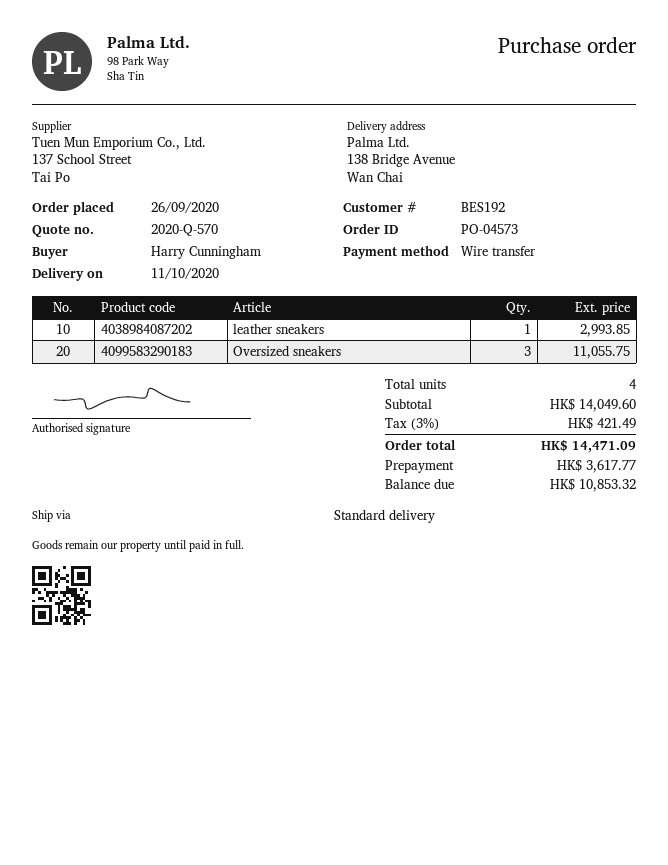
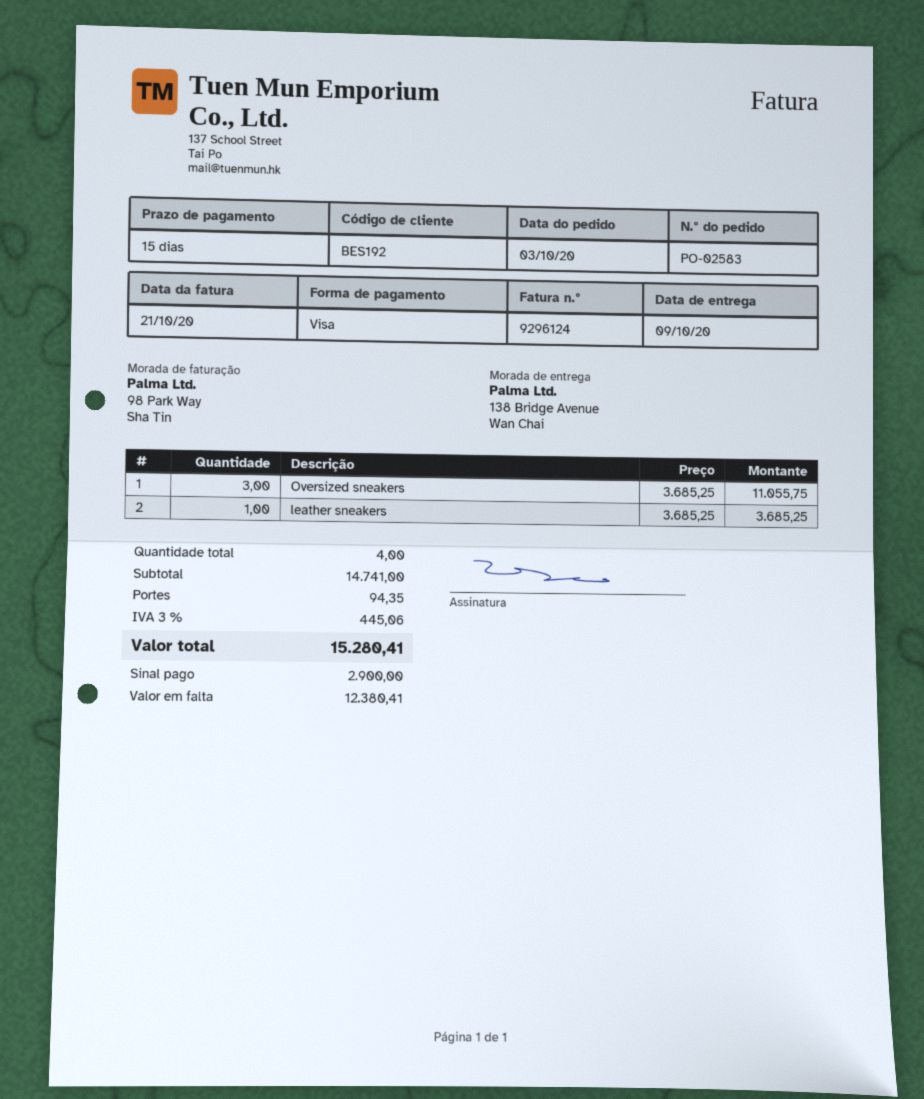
order number: PO-04573 -> PO-02583
order date: 2020-09-26 -> 2020-10-03
delivery date: 2020-10-11 -> 2020-10-09
payment method: bank transfer -> Visa
leather sneakers: 1 for 2993.85 -> 1 for 3685.25
subtotal: 14049.60 -> 14741.00
shipping: none -> 94.35
tax: 3% = 421.49 -> 3% = 445.06
total: 14471.09 -> 15280.41
deposit: 3617.77 -> 2900.00
balance: 10853.32 -> 12380.41

